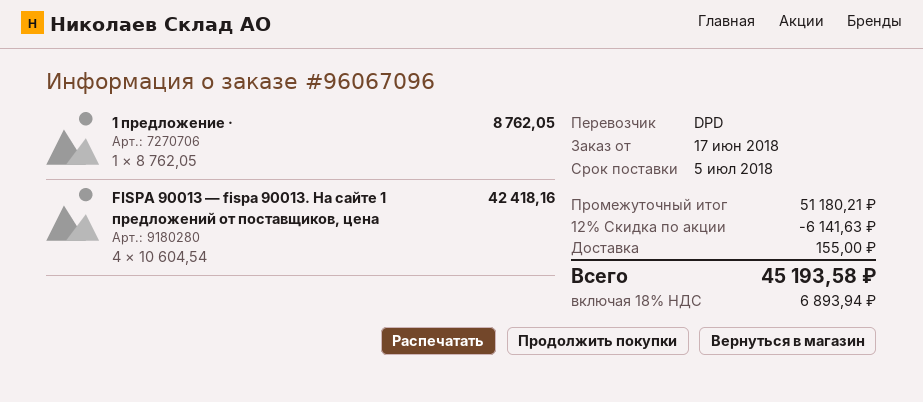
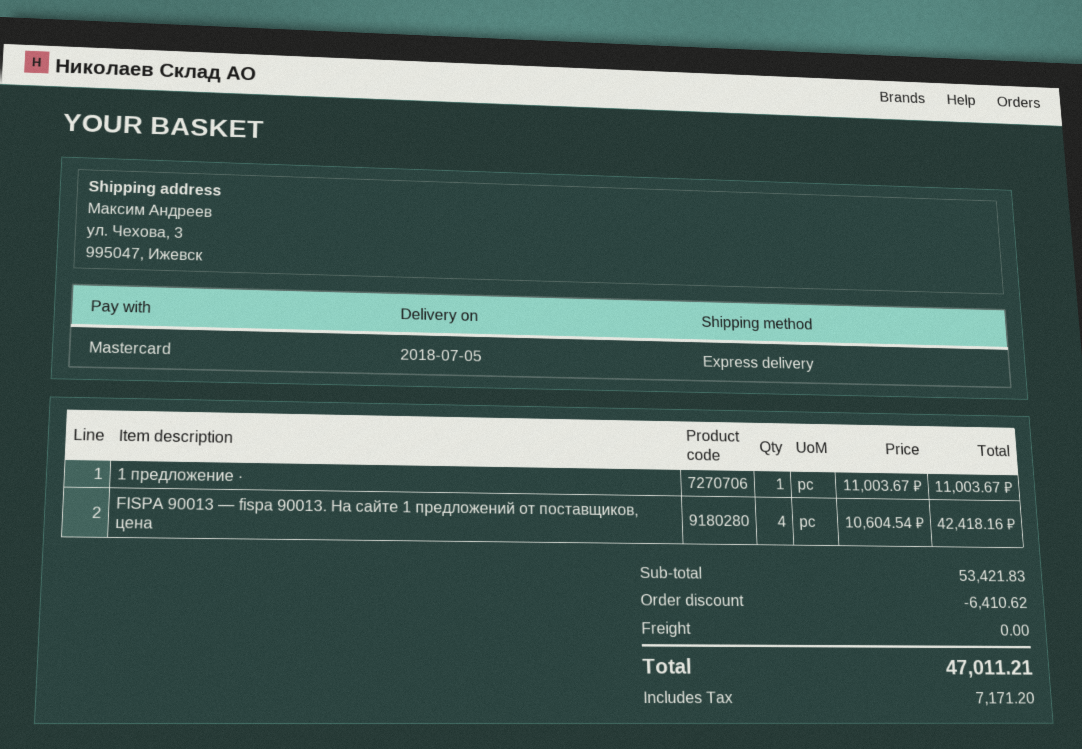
shipping method: DPD -> express
1 предложение ·: 1 x 8762.05 = 8762.05 -> 1 x 11003.67 = 11003.67
subtotal: 51180.21 -> 53421.83
discount: 6141.63 -> 6410.62
shipping: 155.00 -> 0.00
tax: 6893.94 -> 7171.20
total: 45193.58 -> 47011.21

